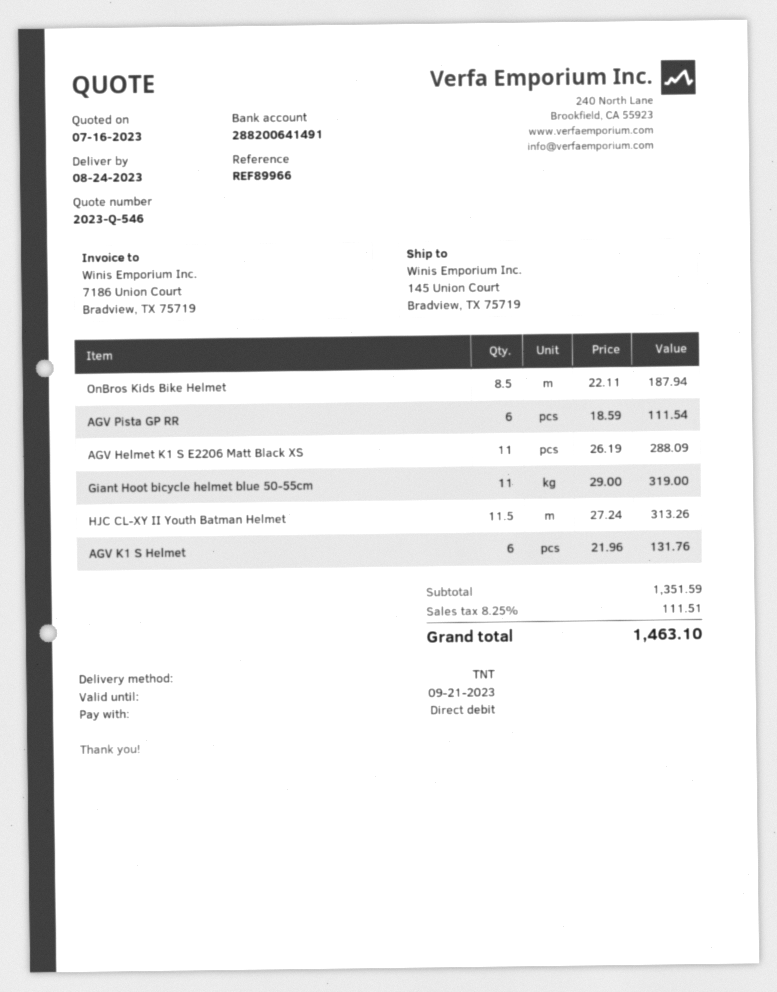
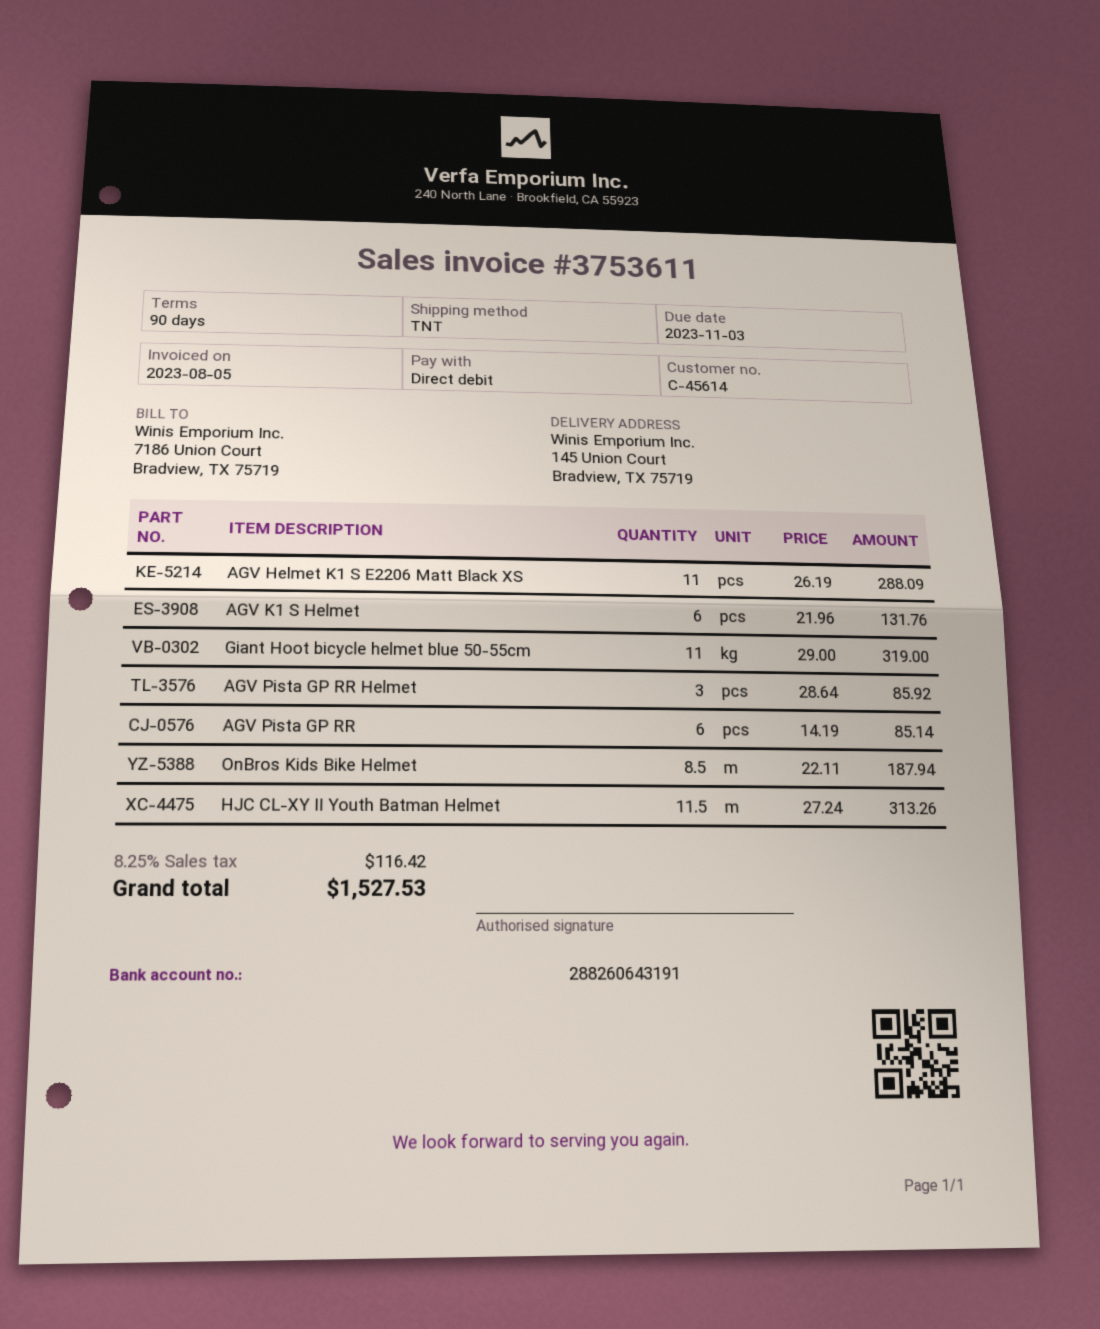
bank account: 288200641491 -> 288260643191
AGV Pista GP RR: 6 x 18.59 = 111.54 -> 6 x 14.19 = 85.14
AGV Pista GP RR Helmet: none -> 3 x 28.64 = 85.92
tax: 8.25% = 111.51 -> 8.25% = 116.42
total: 1463.10 -> 1527.53

